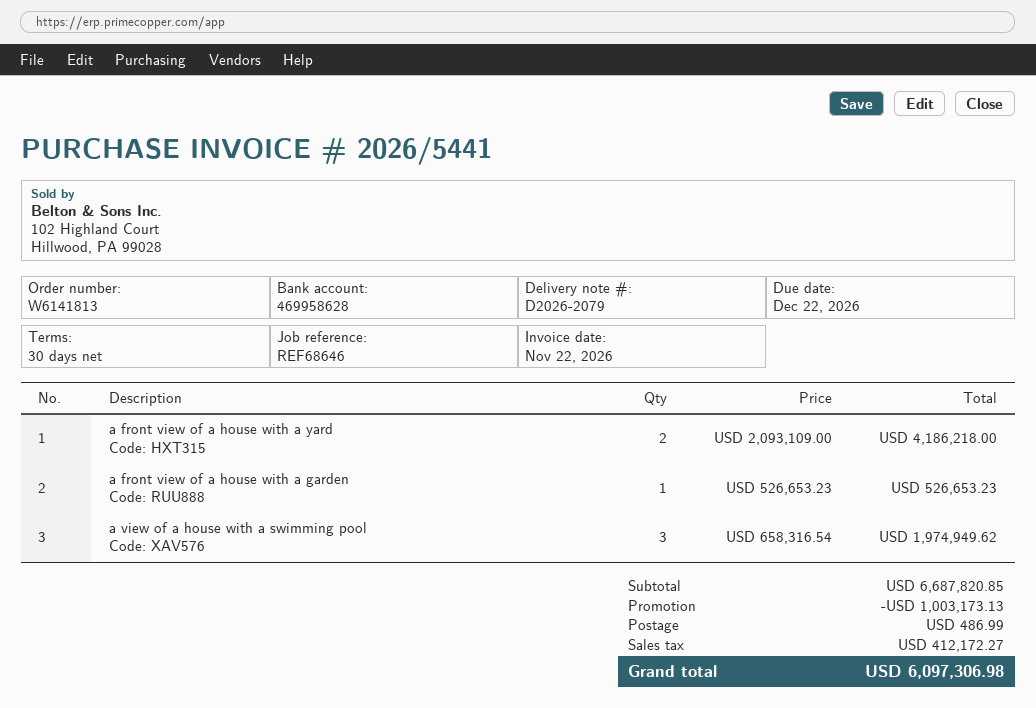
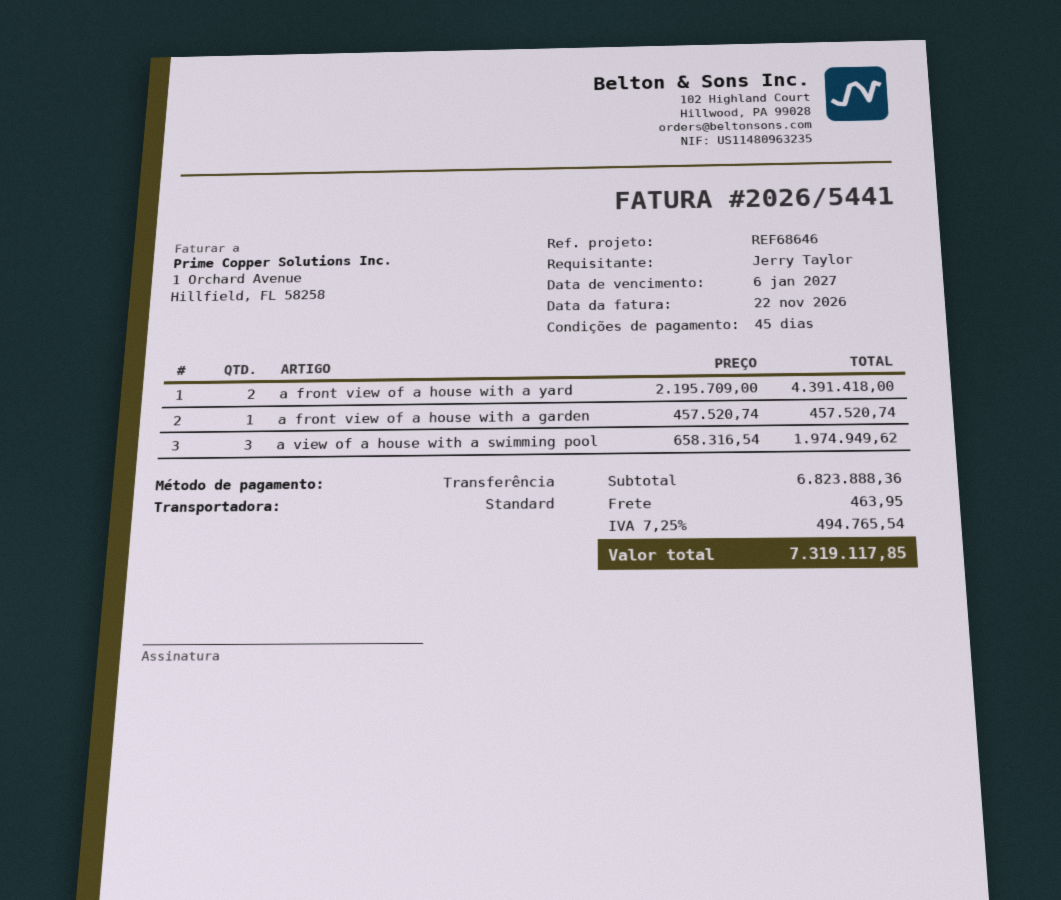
payment terms: 30 days -> 45 days
due date: 2026-12-22 -> 2027-01-06
a front view of a house with a yard: 2 x 2093109.00 = 4186218.00 -> 2 x 2195709.00 = 4391418.00
a front view of a house with a garden: 1 x 526653.23 = 526653.23 -> 1 x 457520.74 = 457520.74
subtotal: 6687820.85 -> 6823888.36
discount: 1003173.13 -> none
shipping: 486.99 -> 463.95
tax: 412172.27 -> 494765.54
total: 6097306.98 -> 7319117.85

